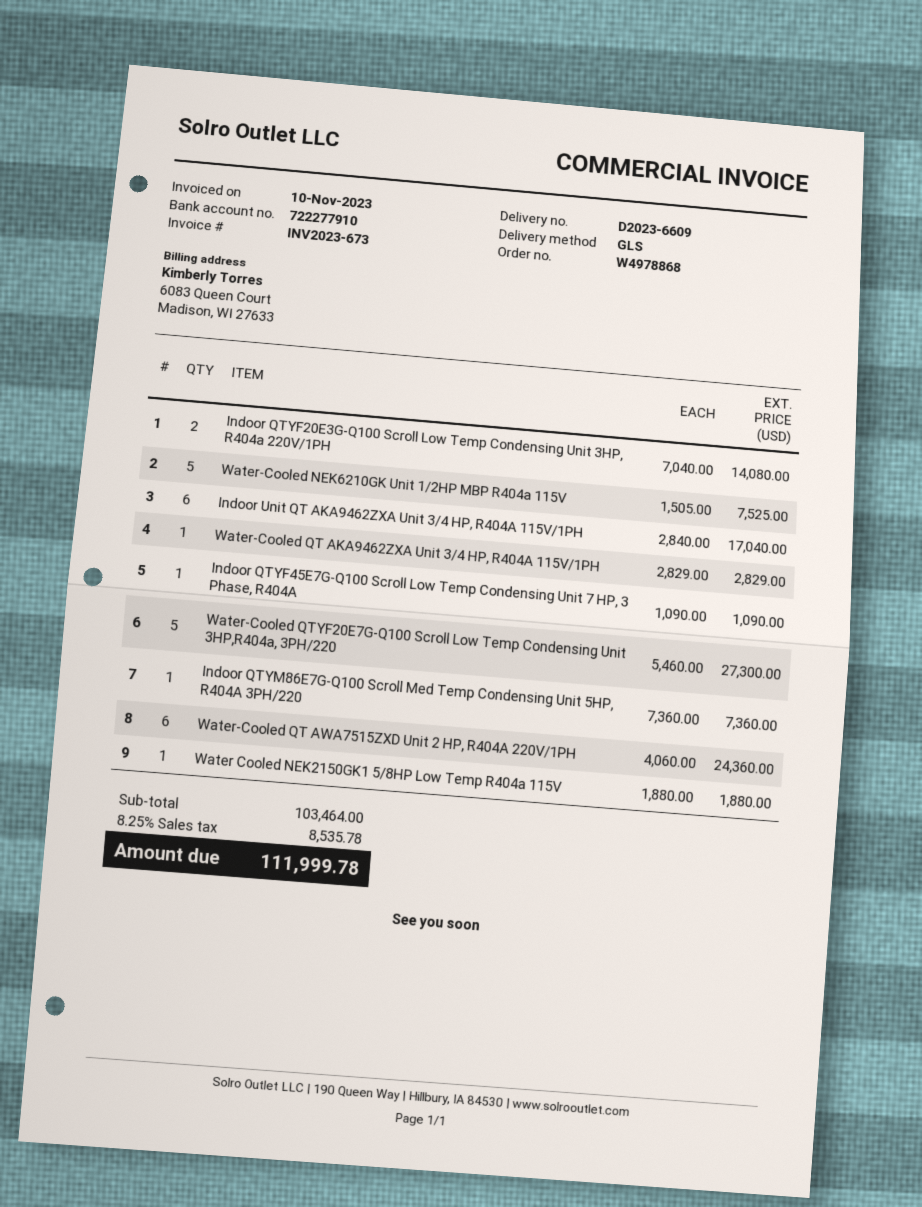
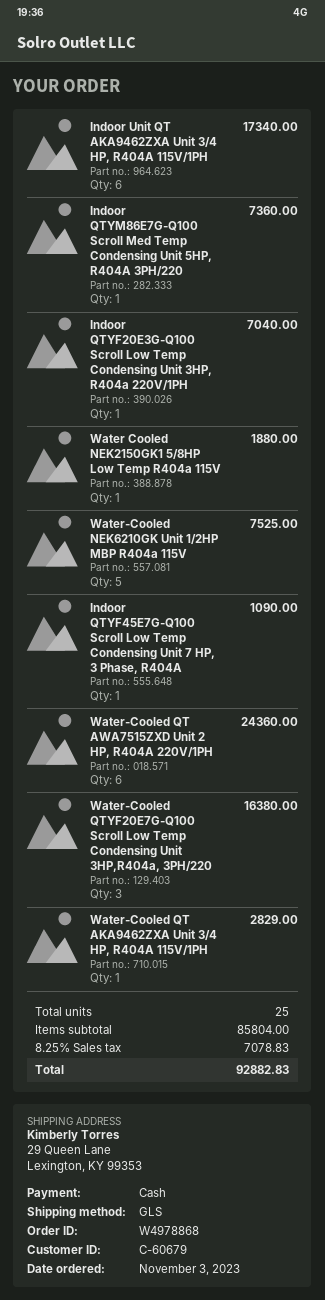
Indoor QTYF20E3G-Q100 Scroll Low Temp Condensing Unit 3HP, R404a 220V/1PH: 2 for 14080.00 -> 1 for 7040.00
Indoor Unit QT AKA9462ZXA Unit 3/4 HP, R404A 115V/1PH: 6 for 17040.00 -> 6 for 17340.00
Water-Cooled QTYF20E7G-Q100 Scroll Low Temp Condensing Unit 3HP,R404a, 3PH/220: 5 for 27300.00 -> 3 for 16380.00
subtotal: 103464.00 -> 85804.00
tax: 8.25% = 8535.78 -> 8.25% = 7078.83
total: 111999.78 -> 92882.83

